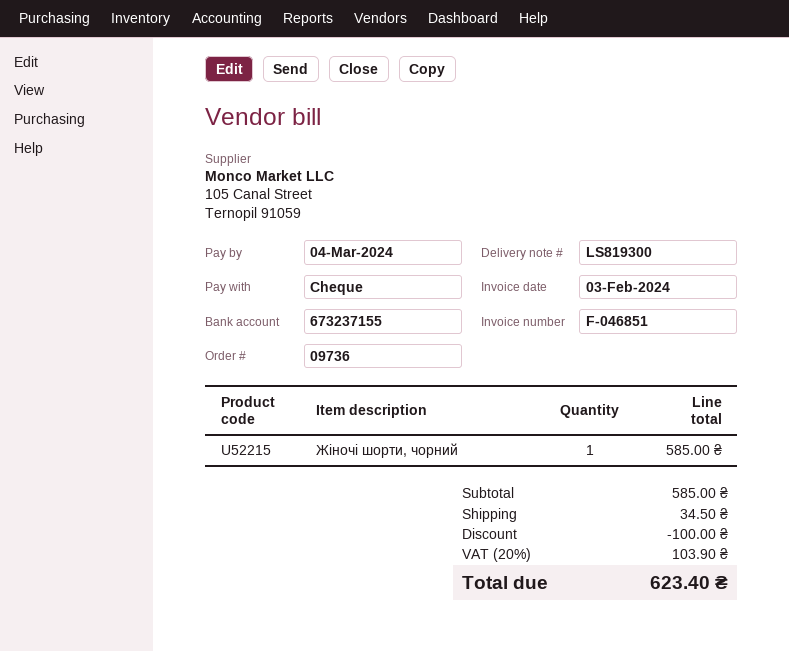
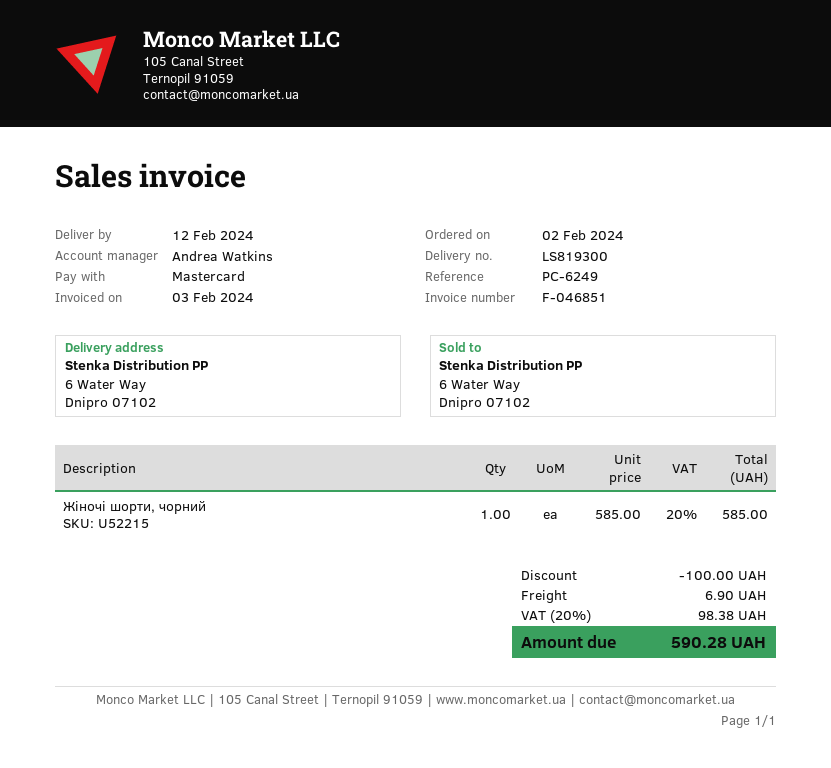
payment method: cheque -> Mastercard
shipping: 34.50 -> 6.90
tax: 20% = 103.90 -> 20% = 98.38
total: 623.40 -> 590.28

